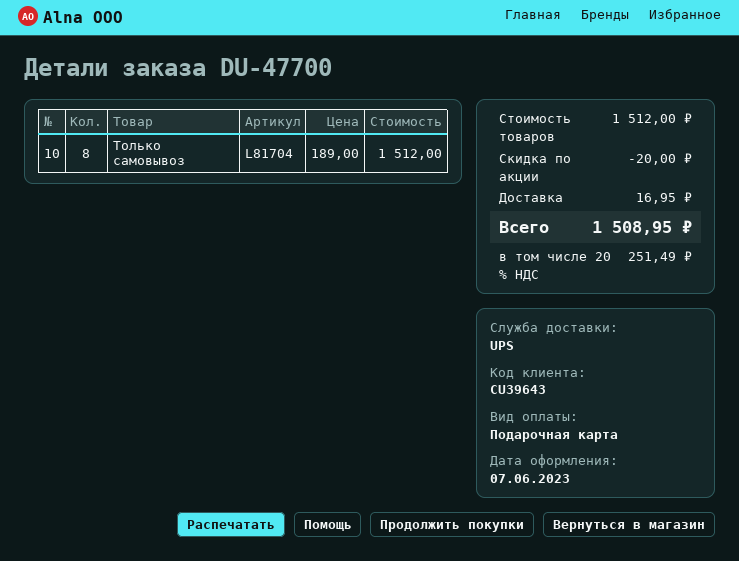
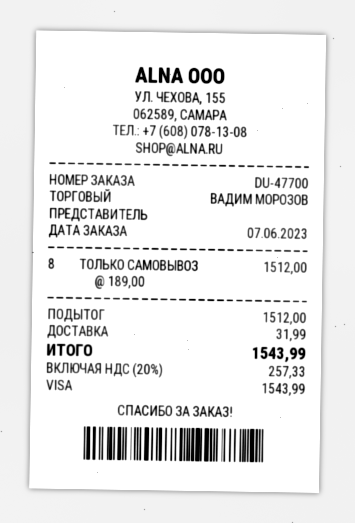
payment method: gift card -> Visa
discount: 20.00 -> none
shipping: 16.95 -> 31.99
tax: 20% = 251.49 -> 20% = 257.33
total: 1508.95 -> 1543.99

